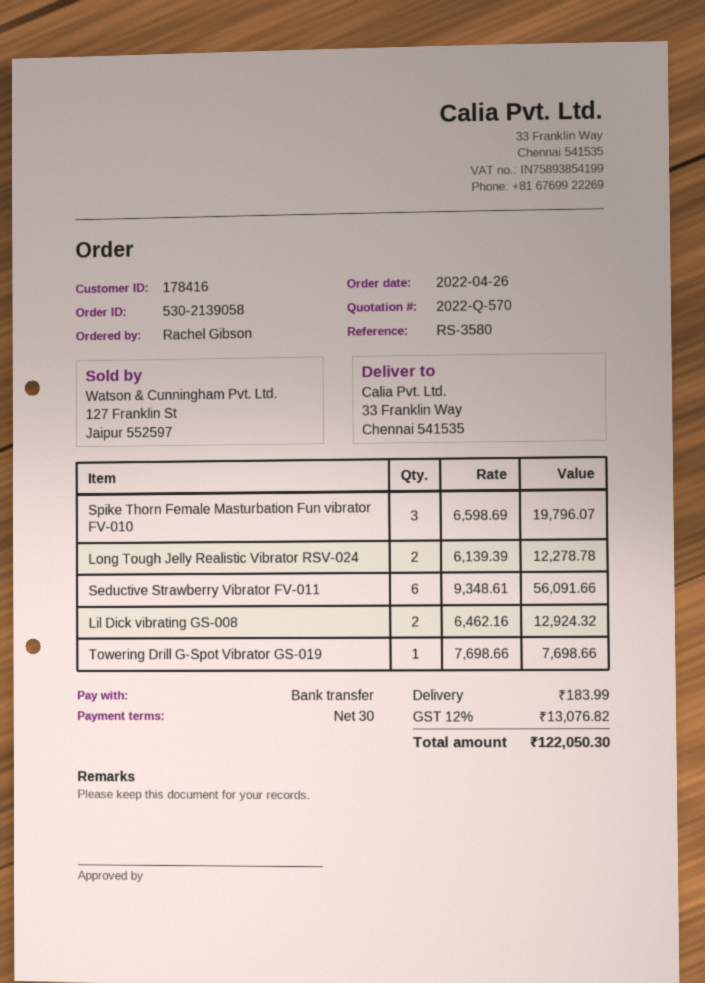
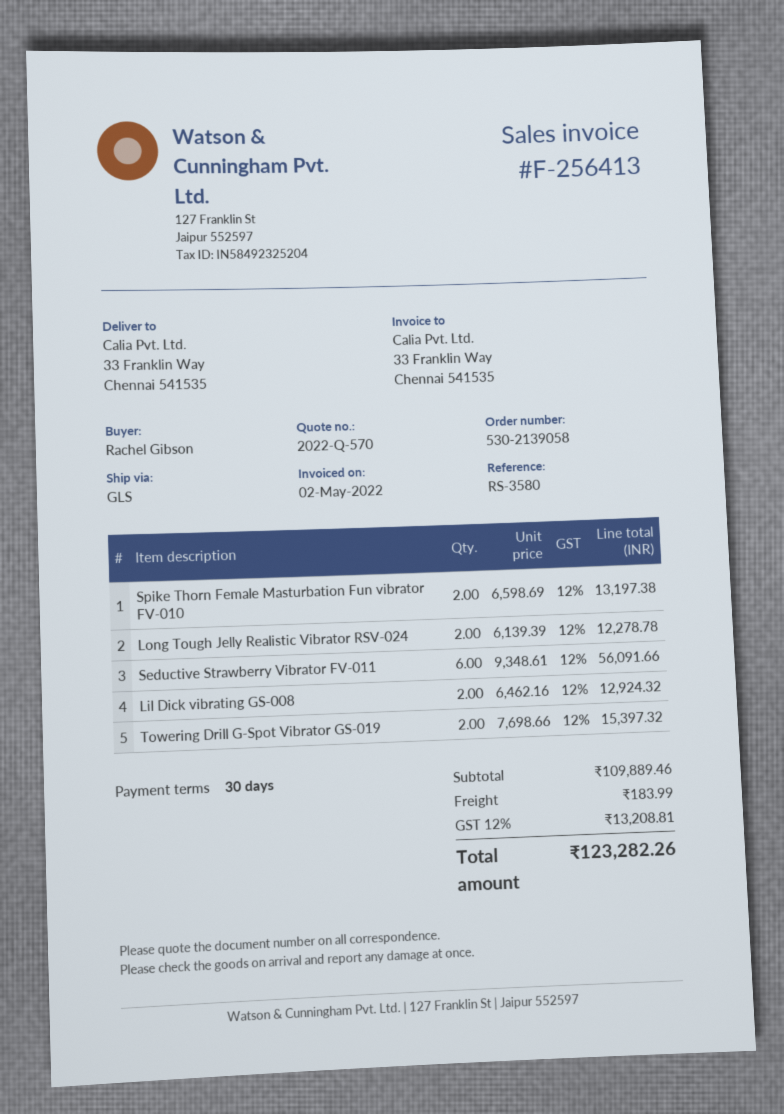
Spike Thorn Female Masturbation Fun vibrator FV-010: 3 x 6598.69 = 19796.07 -> 2 x 6598.69 = 13197.38
Towering Drill G-Spot Vibrator GS-019: 1 x 7698.66 = 7698.66 -> 2 x 7698.66 = 15397.32
tax: 12% = 13076.82 -> 12% = 13208.81
total: 122050.30 -> 123282.26

